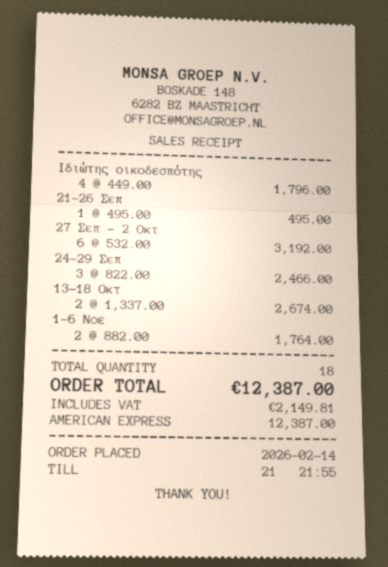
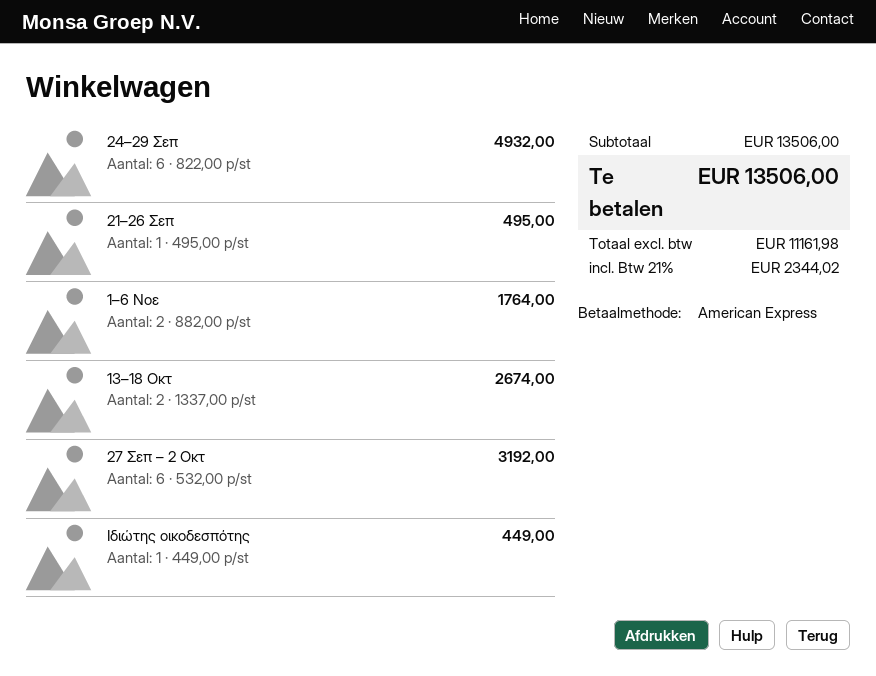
Ιδιώτης οικοδεσπότης: 4 x 449.00 = 1796.00 -> 1 x 449.00 = 449.00
24–29 Σεπ: 3 x 822.00 = 2466.00 -> 6 x 822.00 = 4932.00
tax: 2149.81 -> 2344.02
total: 12387.00 -> 13506.00

